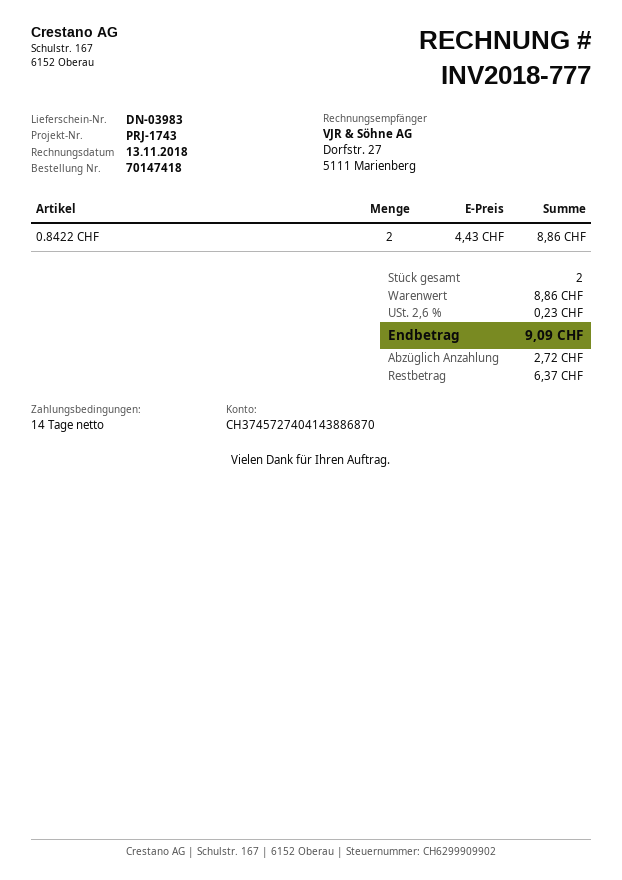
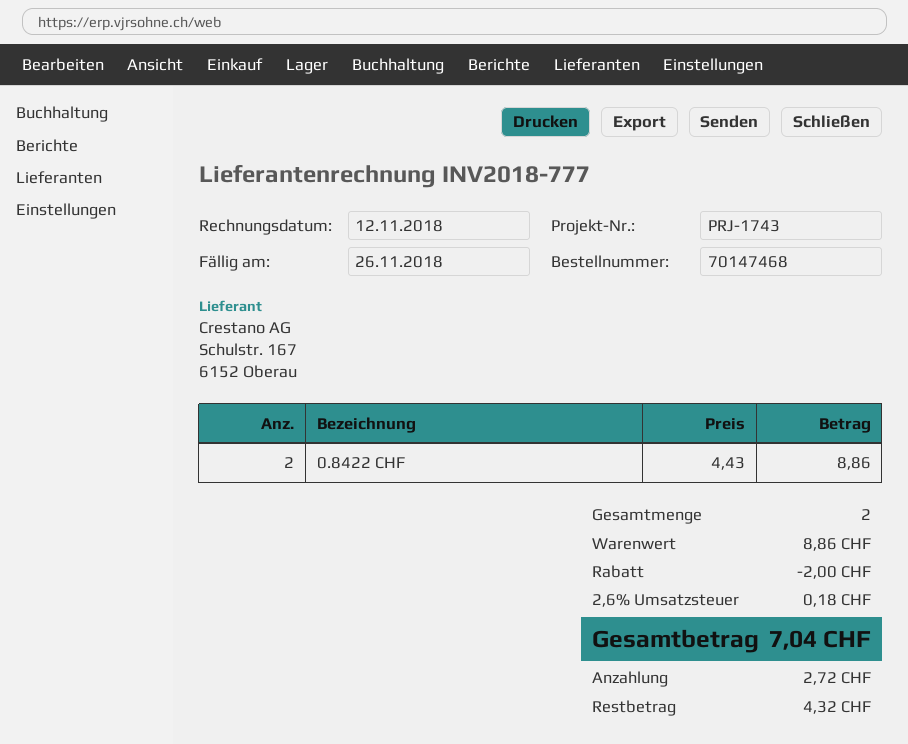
order number: 70147418 -> 70147468
invoice date: 2018-11-13 -> 2018-11-12
discount: none -> 2.00
tax: 2.6% = 0.23 -> 2.6% = 0.18
total: 9.09 -> 7.04
balance: 6.37 -> 4.32

